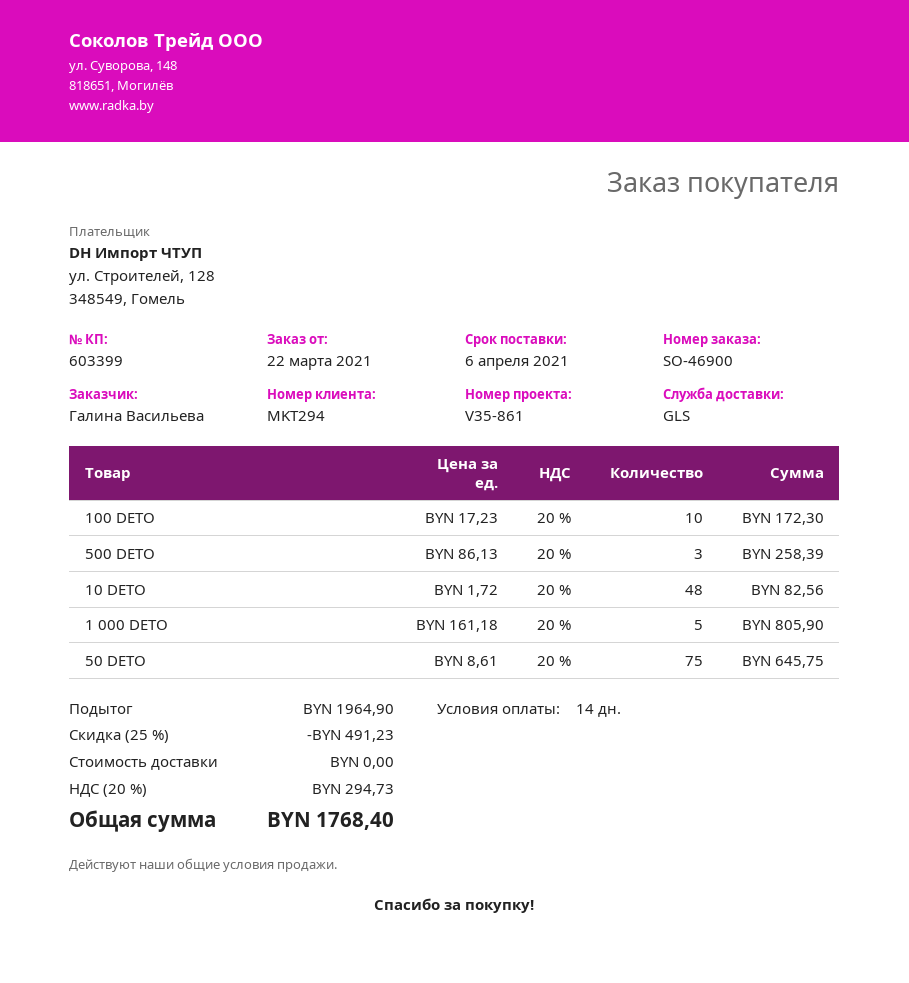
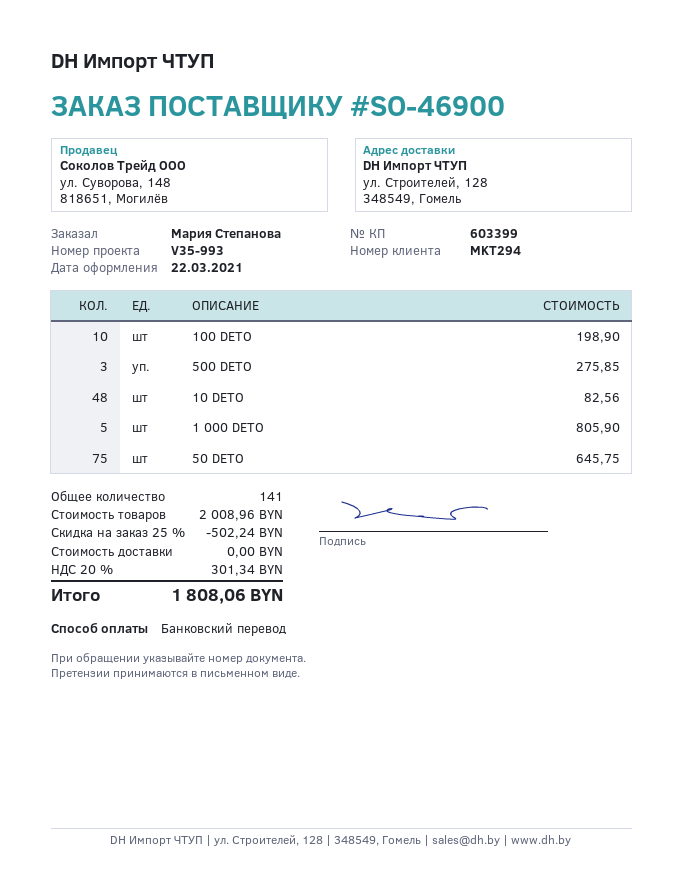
reference: V35-861 -> V35-993
ordered by: Галина Васильева -> Мария Степанова
100 DETO: 10 for 172.30 -> 10 for 198.90
500 DETO: 3 for 258.39 -> 3 for 275.85
subtotal: 1964.90 -> 2008.96
discount: 25% = 491.23 -> 25% = 502.24
tax: 20% = 294.73 -> 20% = 301.34
total: 1768.40 -> 1808.06

